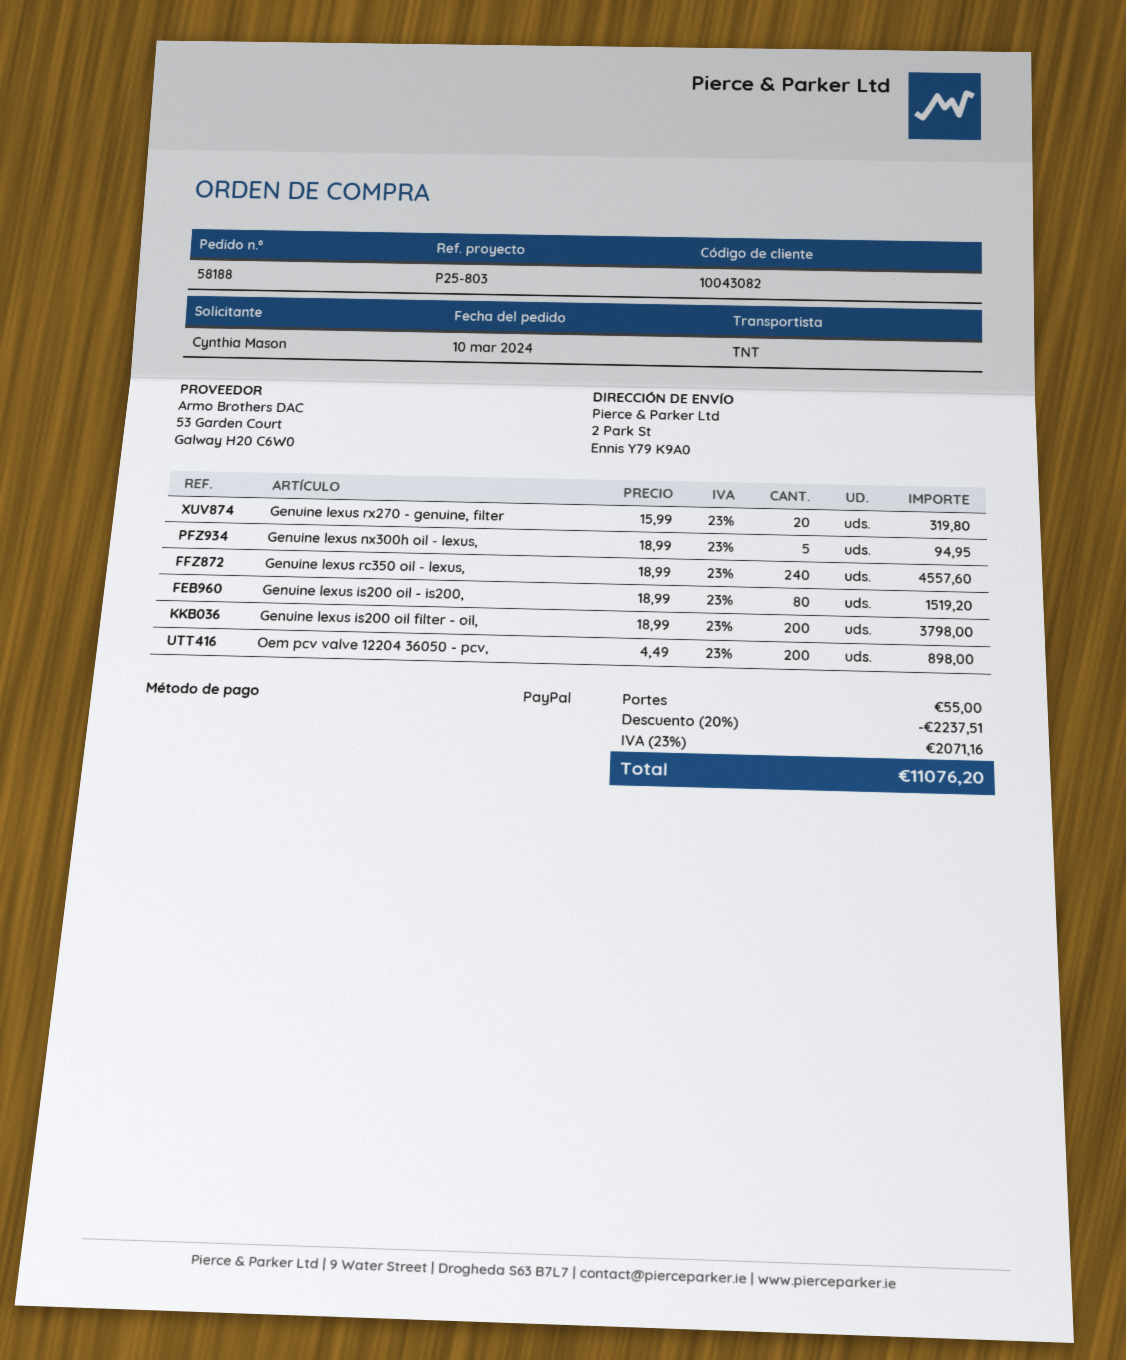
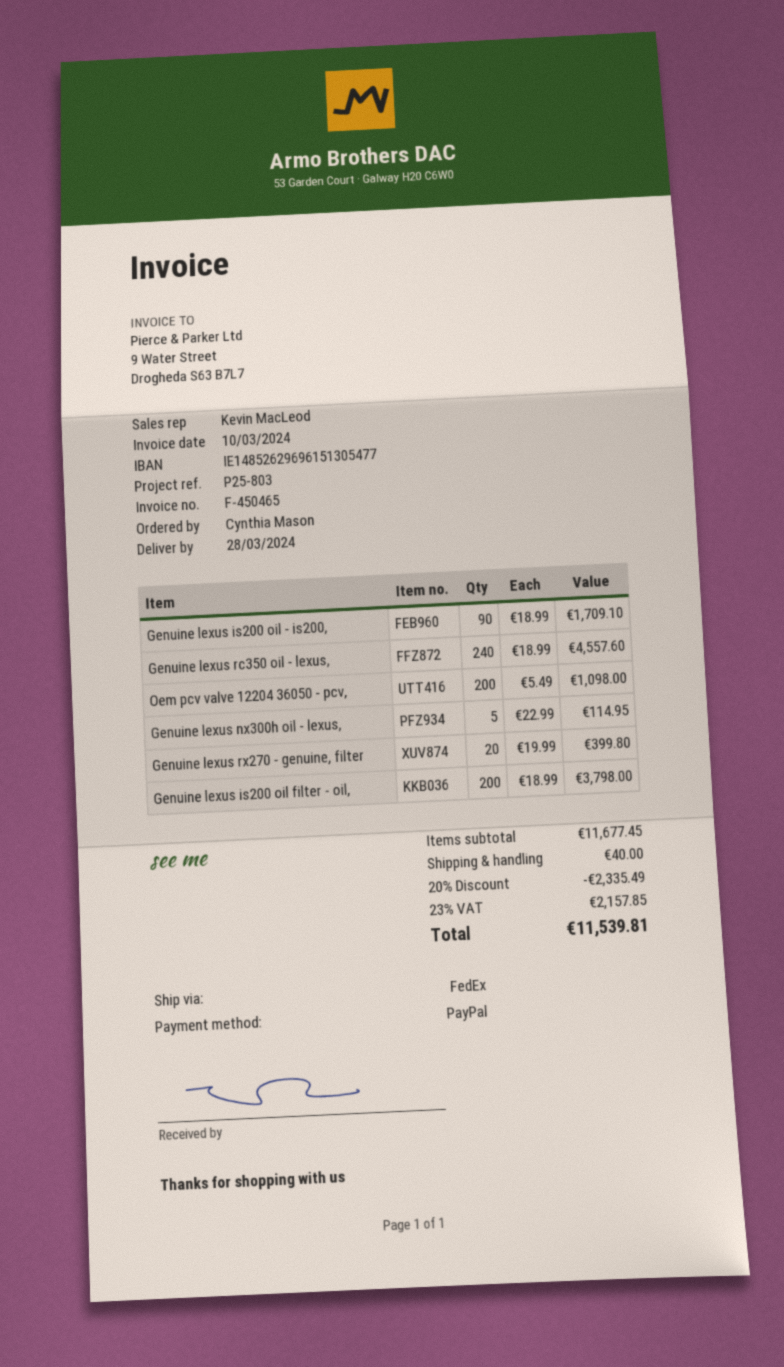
shipping method: TNT -> FedEx
Genuine lexus rx270 - genuine, filter: 20 x 15.99 = 319.80 -> 20 x 19.99 = 399.80
Genuine lexus nx300h oil - lexus,: 5 x 18.99 = 94.95 -> 5 x 22.99 = 114.95
Genuine lexus is200 oil - is200,: 80 x 18.99 = 1519.20 -> 90 x 18.99 = 1709.10
Oem pcv valve 12204 36050 - pcv,: 200 x 4.49 = 898.00 -> 200 x 5.49 = 1098.00
discount: 20% = 2237.51 -> 20% = 2335.49
shipping: 55.00 -> 40.00
tax: 23% = 2071.16 -> 23% = 2157.85
total: 11076.20 -> 11539.81

